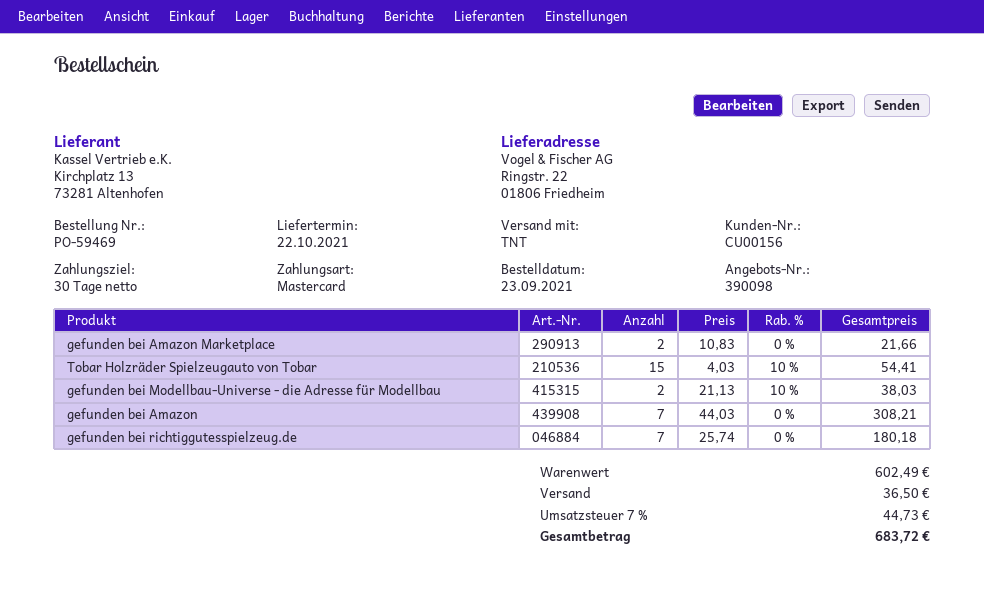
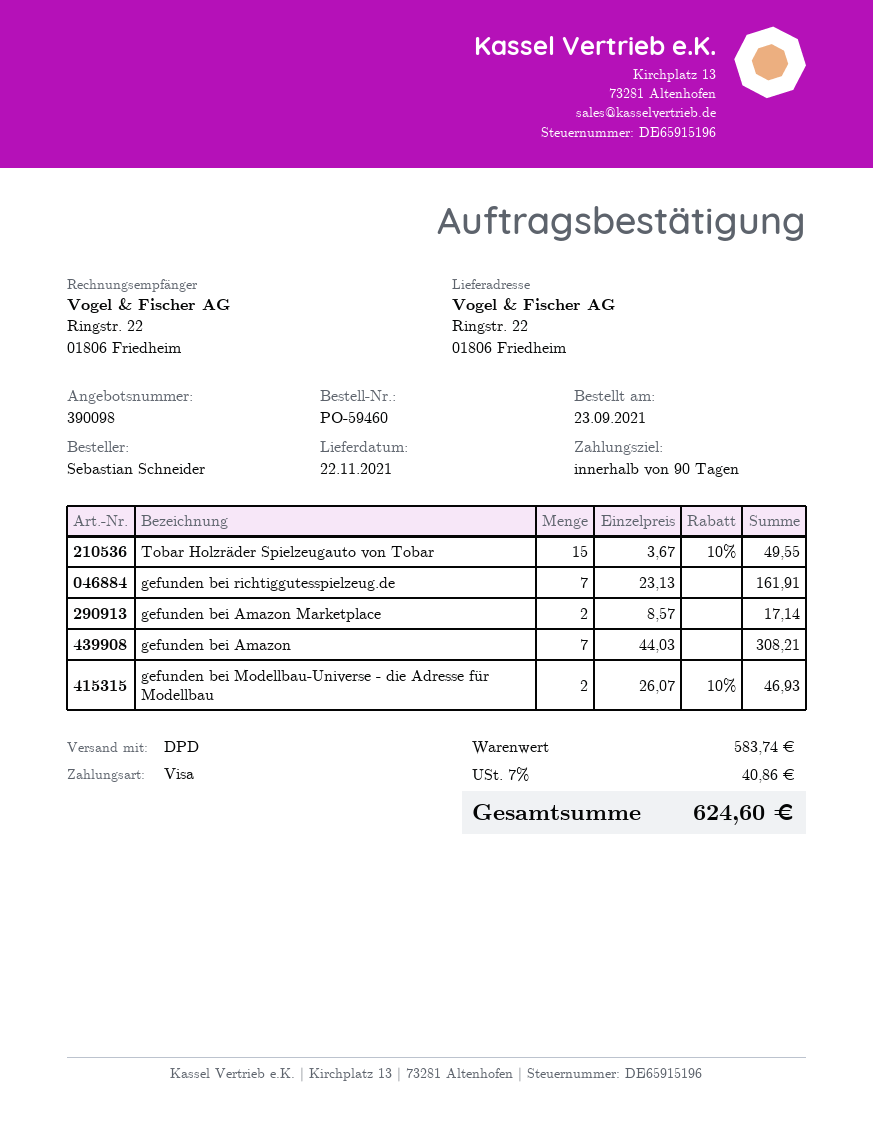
order number: PO-59469 -> PO-59460
delivery date: 2021-10-22 -> 2021-11-22
payment terms: 30 days -> 90 days
payment method: Mastercard -> Visa
shipping method: TNT -> DPD
gefunden bei Amazon Marketplace: 2 x 10.83 = 21.66 -> 2 x 8.57 = 17.14
Tobar Holzräder Spielzeugauto von Tobar: 15 x 4.03 - 10% = 54.41 -> 15 x 3.67 - 10% = 49.55
gefunden bei Modellbau-Universe - die Adresse für Modellbau: 2 x 21.13 - 10% = 38.03 -> 2 x 26.07 - 10% = 46.93
gefunden bei richtiggutesspielzeug.de: 7 x 25.74 = 180.18 -> 7 x 23.13 = 161.91
subtotal: 602.49 -> 583.74
shipping: 36.50 -> none
tax: 7% = 44.73 -> 7% = 40.86
total: 683.72 -> 624.60

